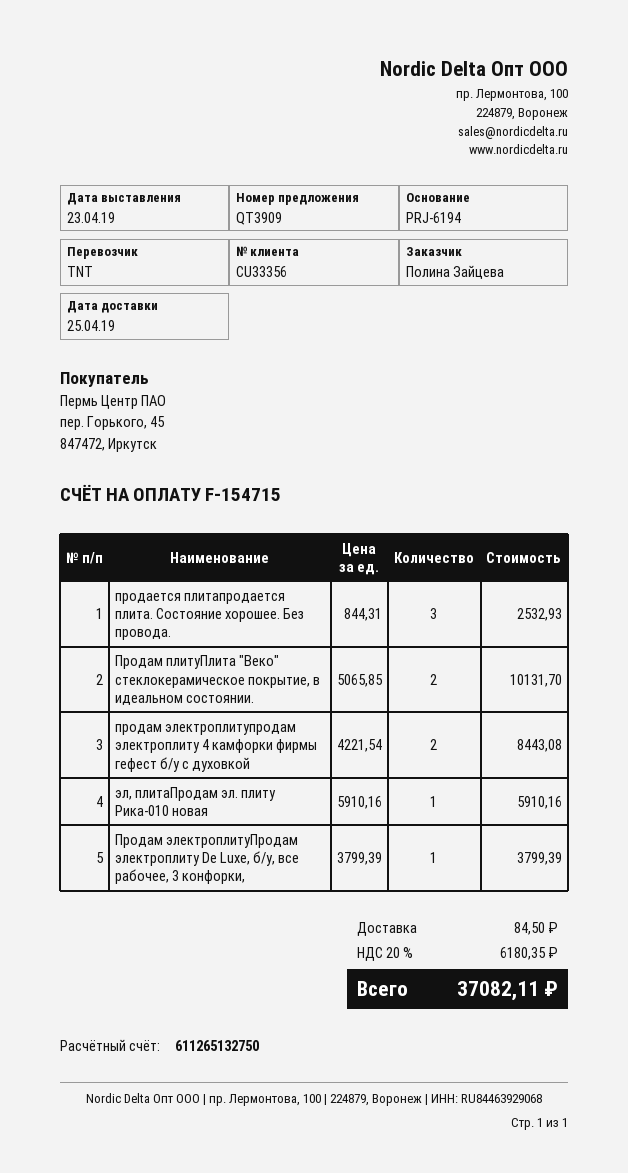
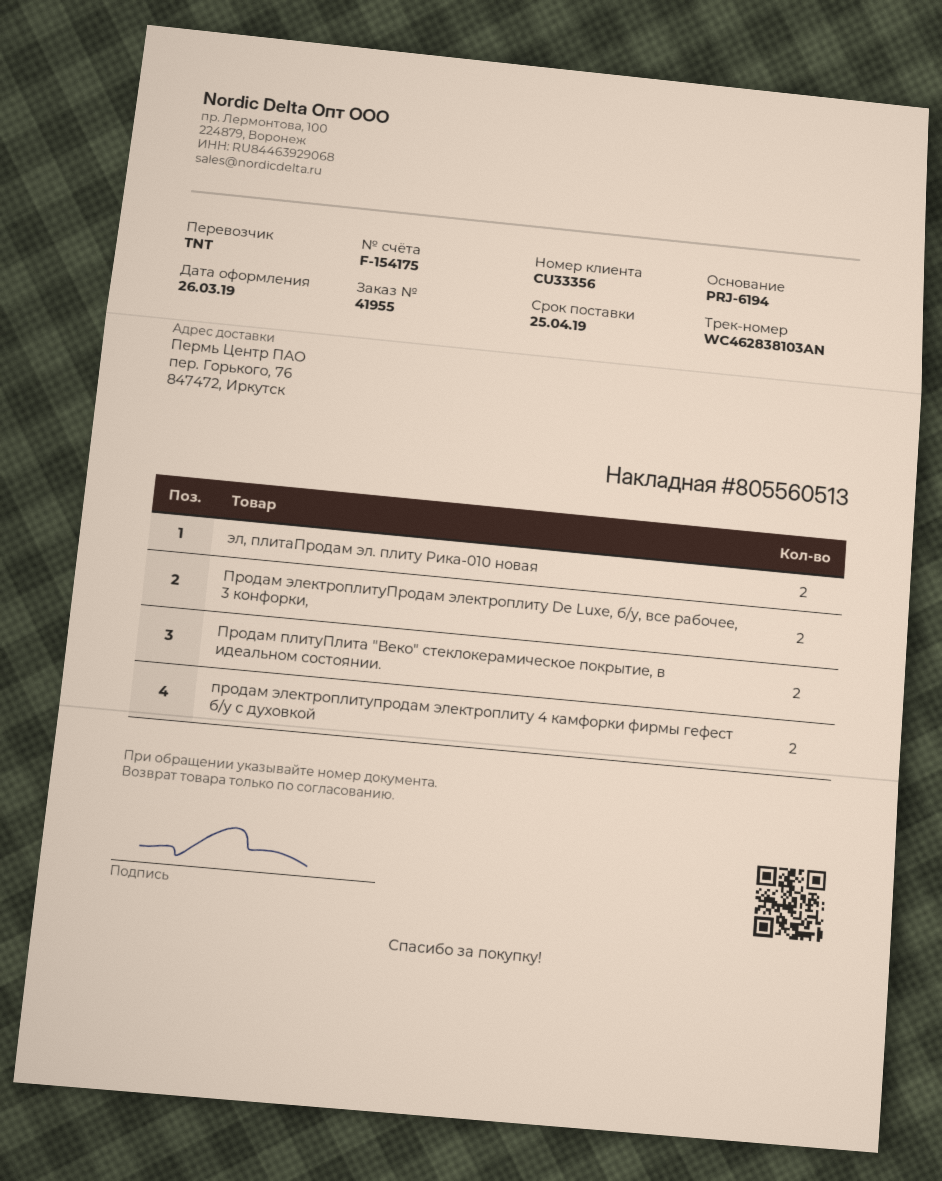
invoice number: F-154715 -> F-154175
продается плитапродается плита. Состояние хорошее. Без провода.: 3 -> none
эл, плитаПродам эл. плиту Рика-010 новая: 1 -> 2
Продам электроплитуПродам электроплиту De Luxe, б/у, все рабочее, 3 конфорки,: 1 -> 2

